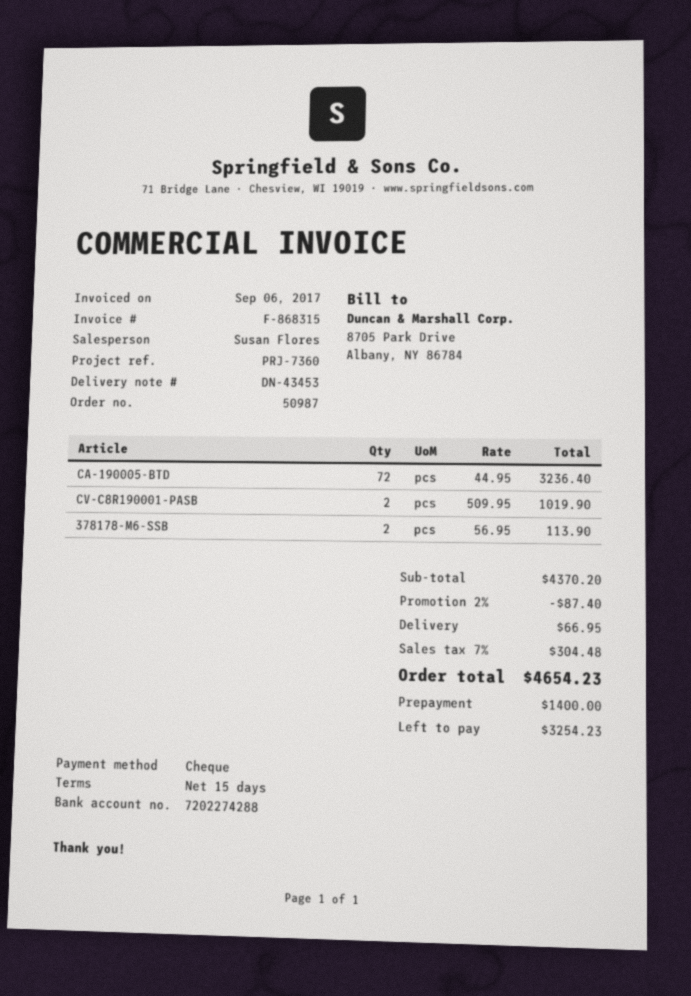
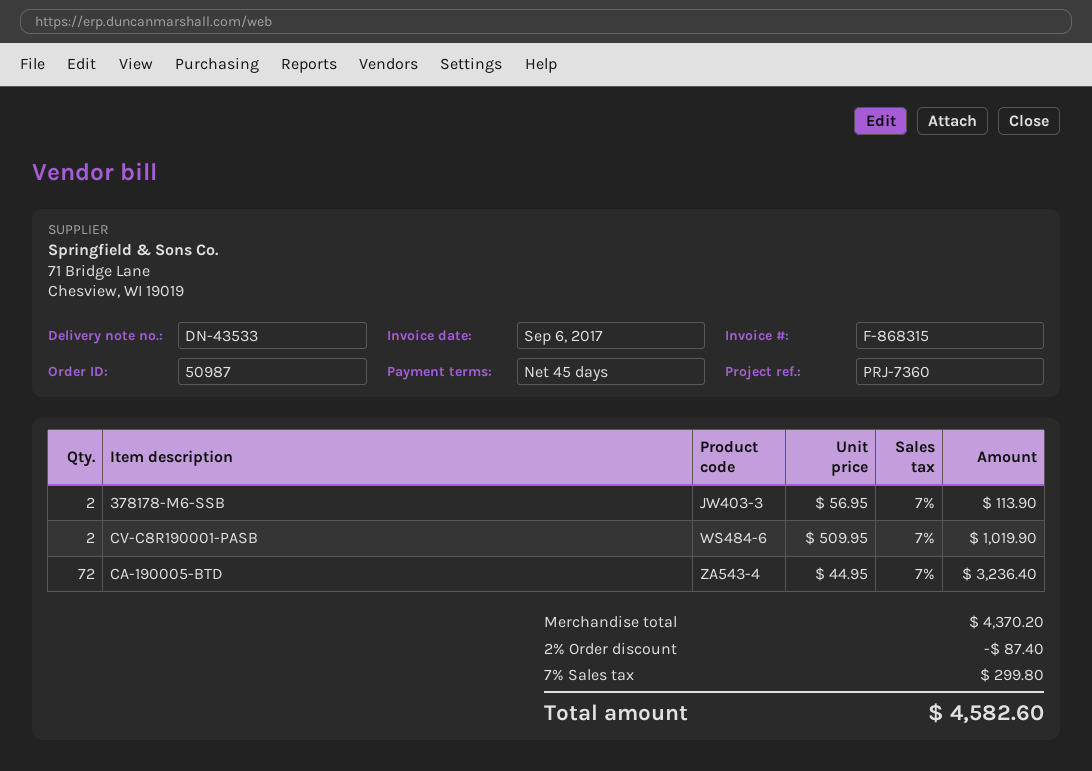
delivery note number: DN-43453 -> DN-43533
payment terms: 15 days -> 45 days
shipping: 66.95 -> none
tax: 7% = 304.48 -> 7% = 299.80
total: 4654.23 -> 4582.60

